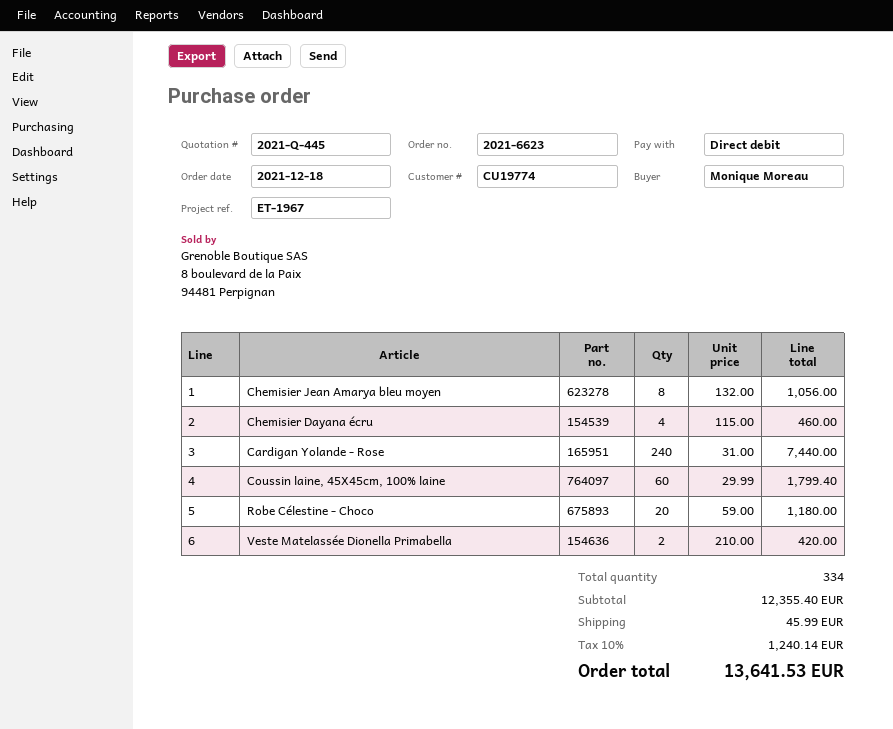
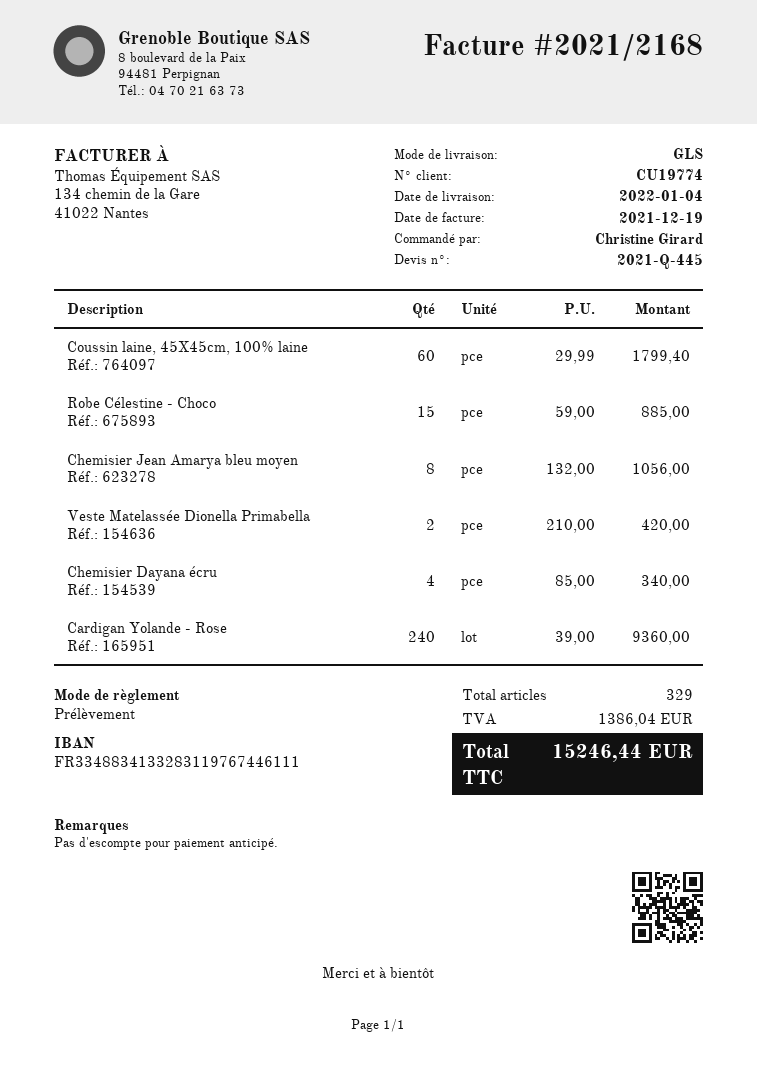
ordered by: Monique Moreau -> Christine Girard
Chemisier Dayana écru: 4 x 115.00 = 460.00 -> 4 x 85.00 = 340.00
Cardigan Yolande - Rose: 240 x 31.00 = 7440.00 -> 240 x 39.00 = 9360.00
Robe Célestine - Choco: 20 x 59.00 = 1180.00 -> 15 x 59.00 = 885.00
total quantity: 334 -> 329
shipping: 45.99 -> none
tax: 1240.14 -> 1386.04
total: 13641.53 -> 15246.44

